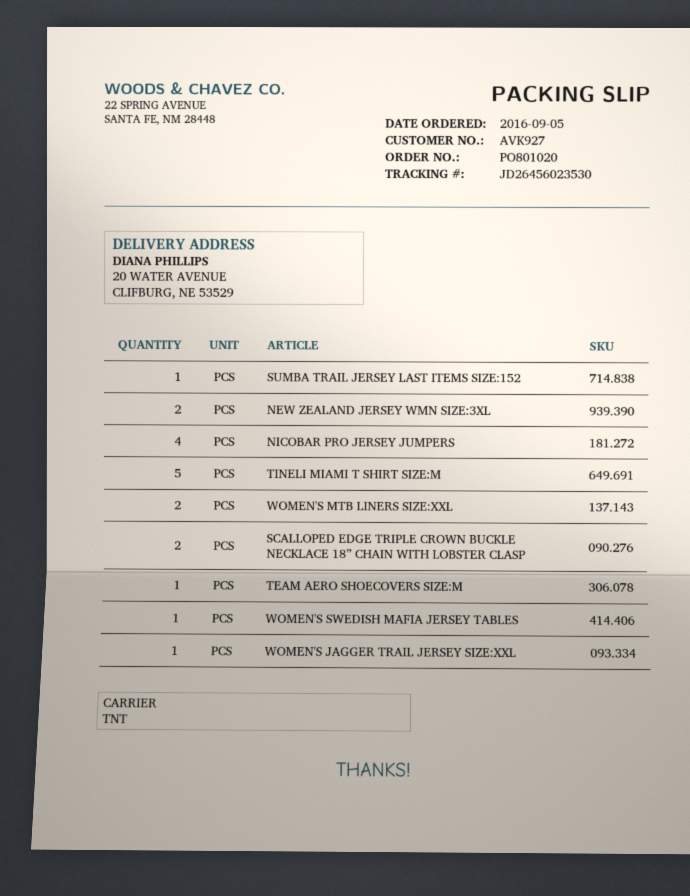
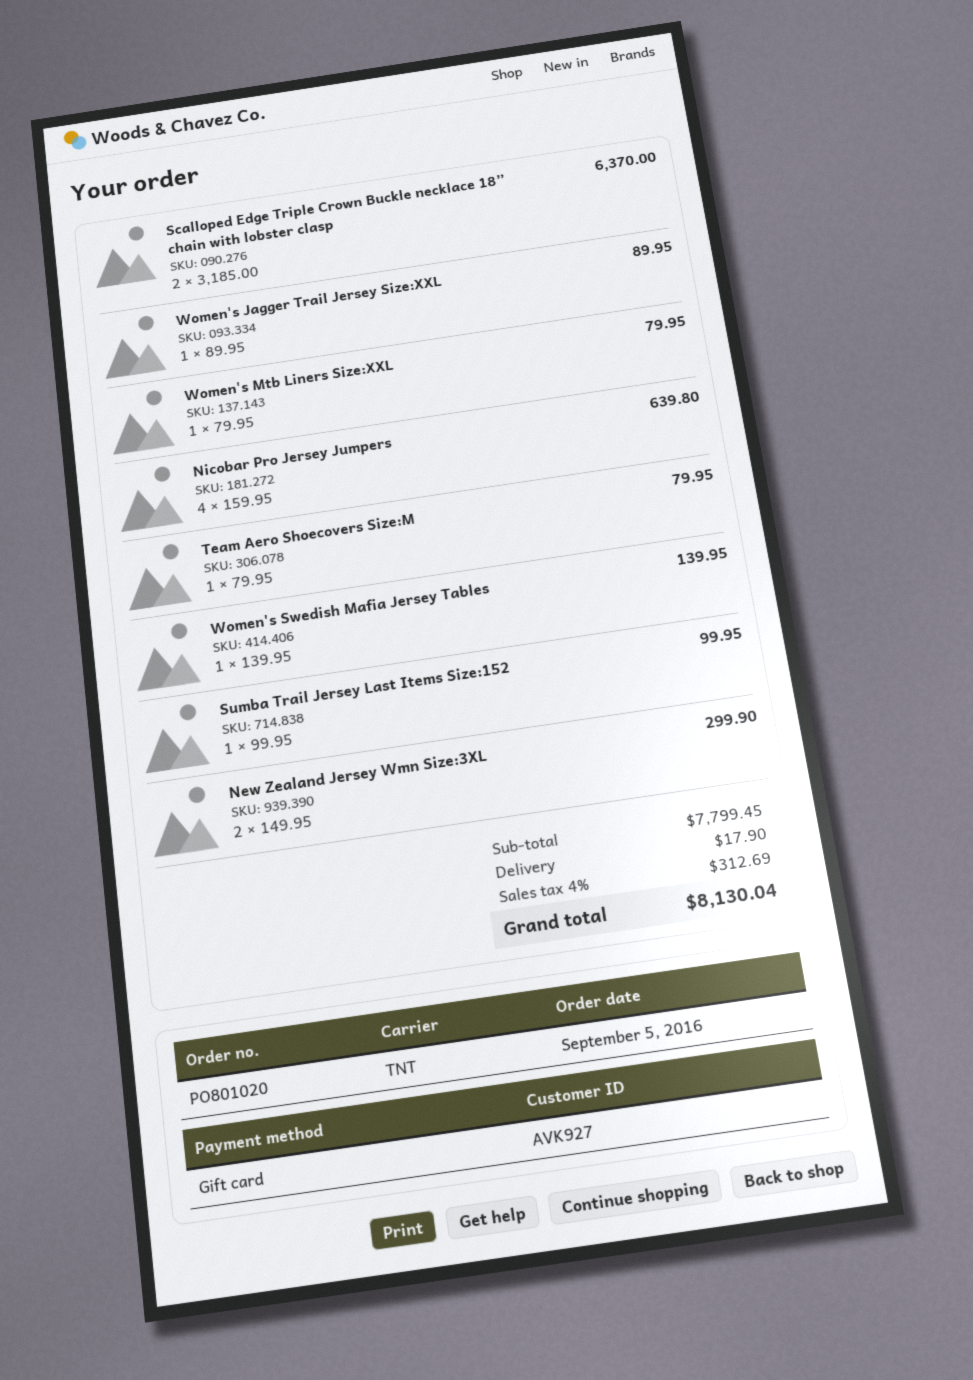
TINELI MIAMI T SHIRT SIZE:M: 5 -> none
WOMEN'S MTB LINERS SIZE:XXL: 2 -> 1

